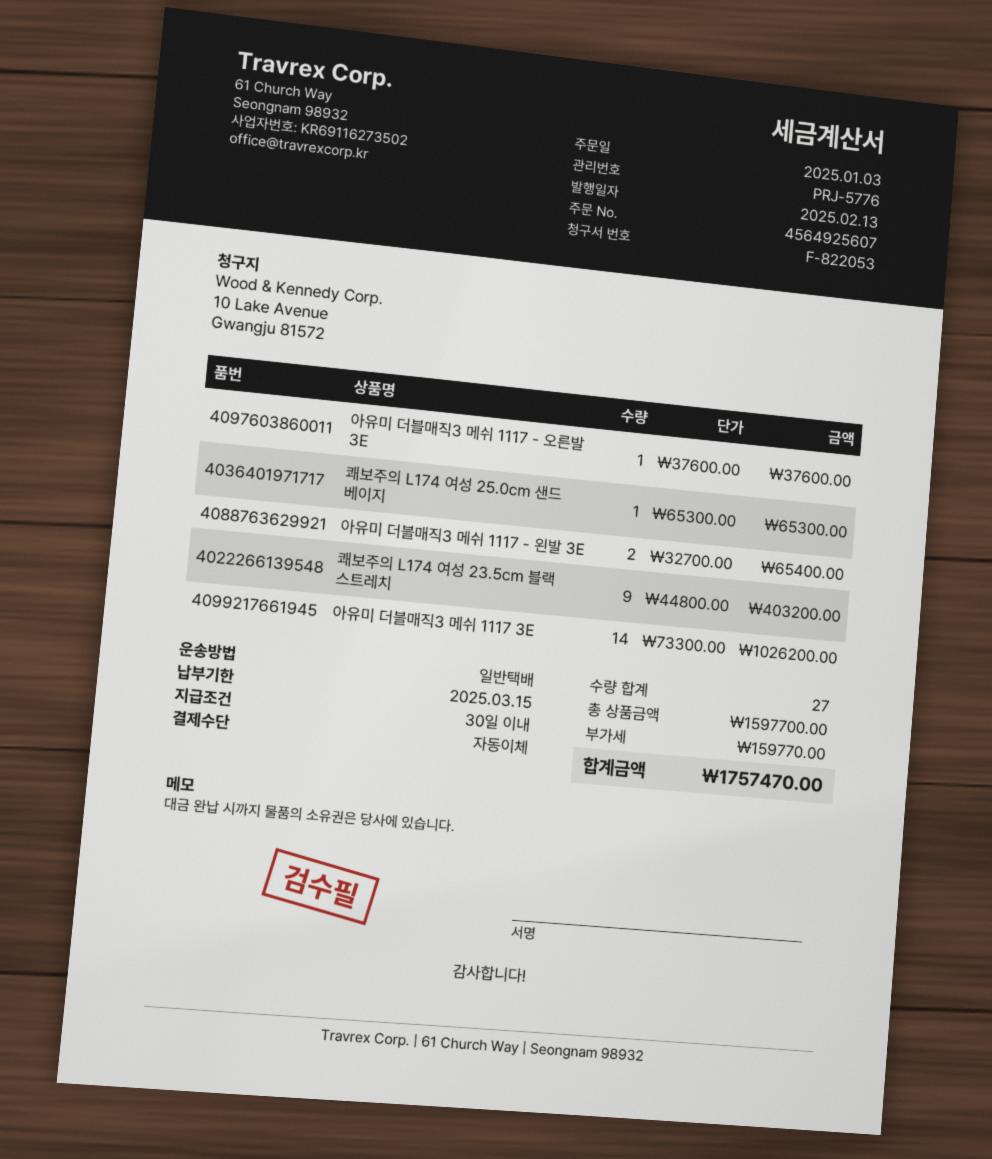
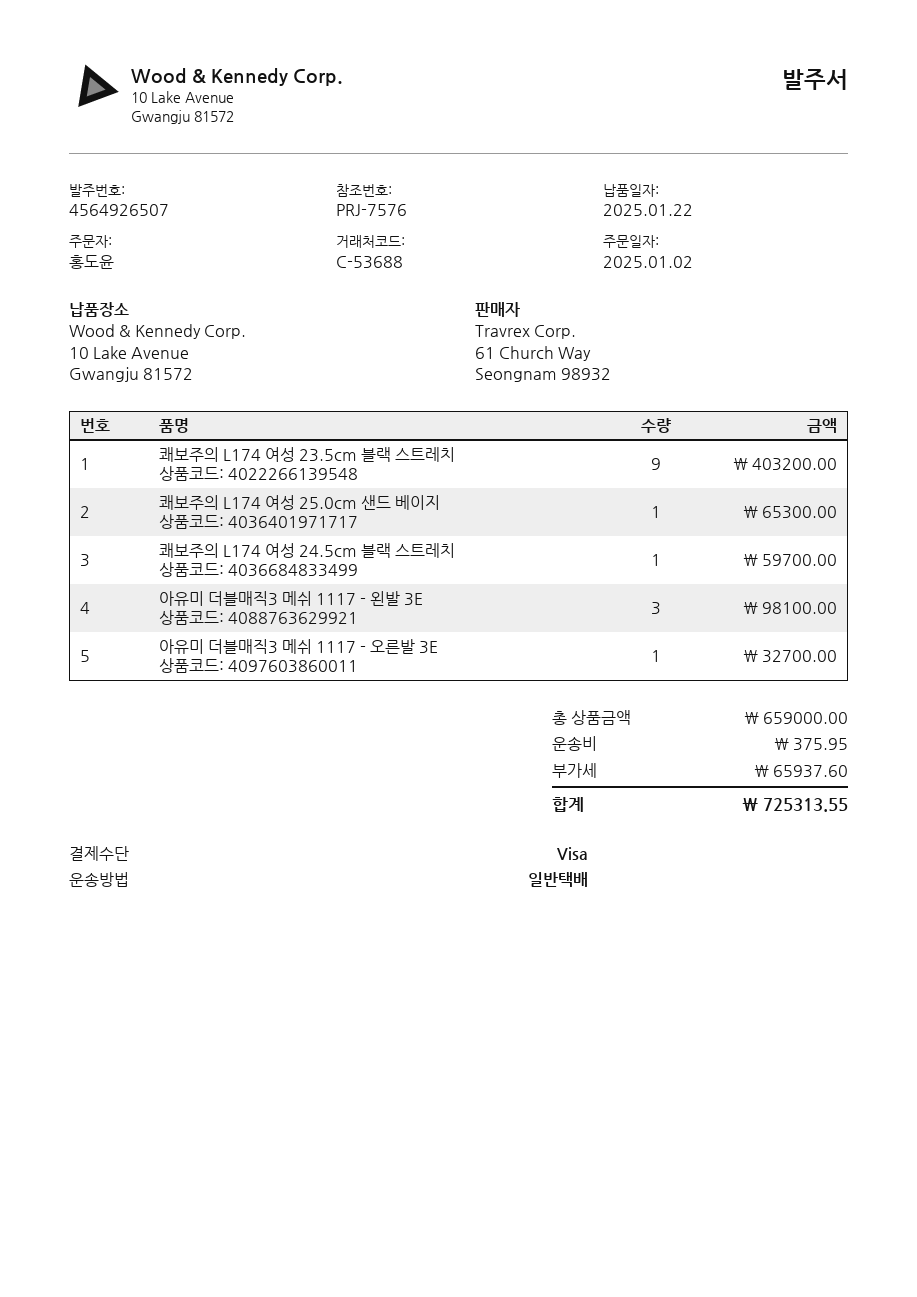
order number: 4564925607 -> 4564926507
order date: 2025-01-03 -> 2025-01-02
reference: PRJ-5776 -> PRJ-7576
payment method: direct debit -> Visa
아유미 더블매직3 메쉬 1117 - 오른발 3E: 1 for 37600.00 -> 1 for 32700.00
아유미 더블매직3 메쉬 1117 - 왼발 3E: 2 for 65400.00 -> 3 for 98100.00
아유미 더블매직3 메쉬 1117 3E: 14 for 1026200.00 -> none
쾌보주의 L174 여성 24.5cm 블랙 스트레치: none -> 1 for 59700.00
subtotal: 1597700.00 -> 659000.00
shipping: none -> 375.95
tax: 159770.00 -> 65937.60
total: 1757470.00 -> 725313.55

